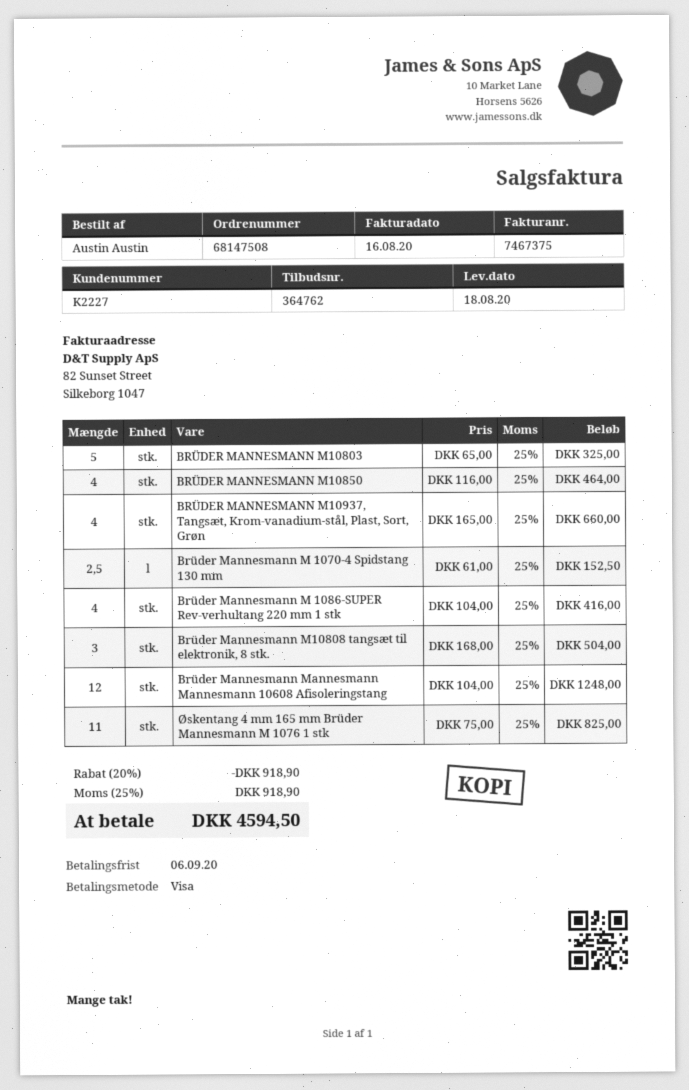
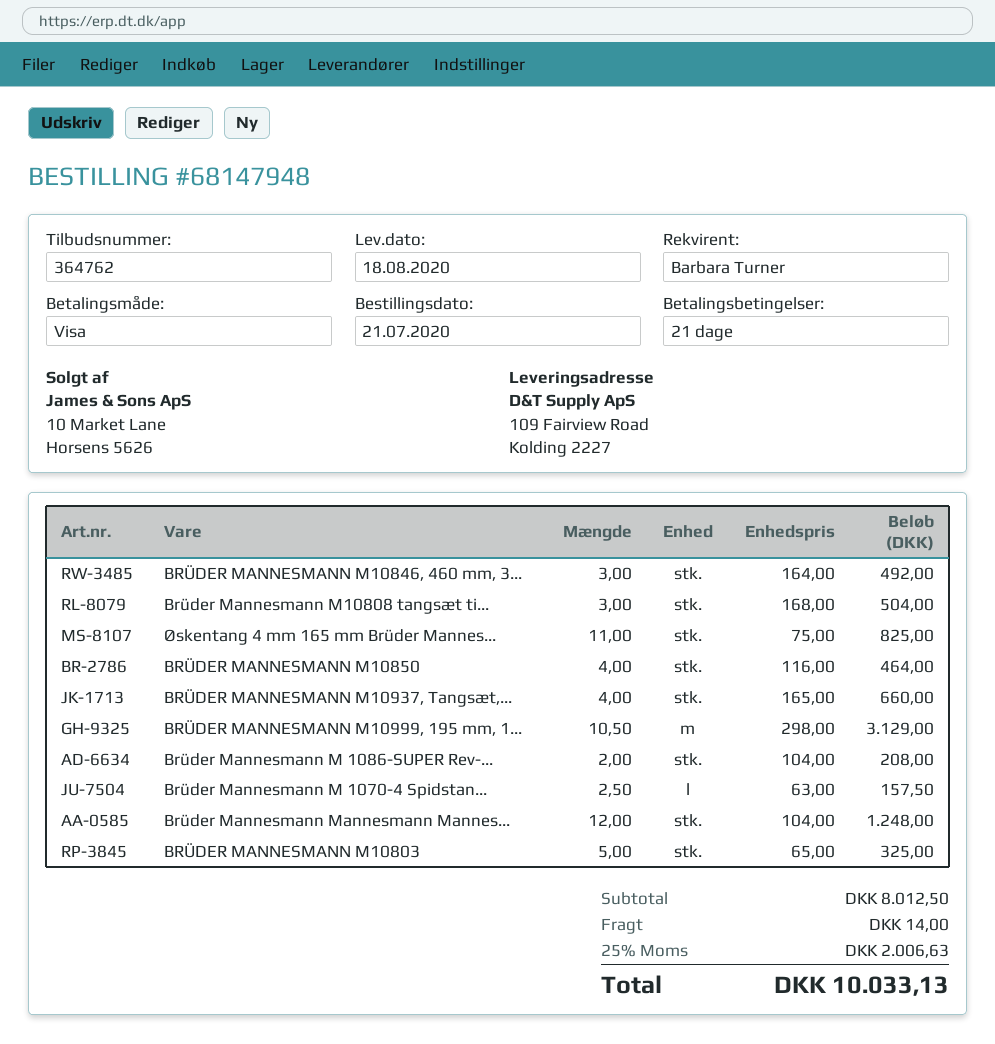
order number: 68147508 -> 68147948
ordered by: Austin Austin -> Barbara Turner
Brüder Mannesmann M 1070-4 Spidstang 130 mm: 2.5 x 61.00 = 152.50 -> 2.5 x 63.00 = 157.50
Brüder Mannesmann M 1086-SUPER Rev-verhultang 220 mm 1 stk: 4 x 104.00 = 416.00 -> 2 x 104.00 = 208.00
BRÜDER MANNESMANN M10846, 460 mm, 3...: none -> 3 x 164.00 = 492.00
BRÜDER MANNESMANN M10999, 195 mm, 1...: none -> 10.5 x 298.00 = 3129.00
discount: 20% = 918.90 -> none
shipping: none -> 14.00
tax: 25% = 918.90 -> 25% = 2006.63
total: 4594.50 -> 10033.13

